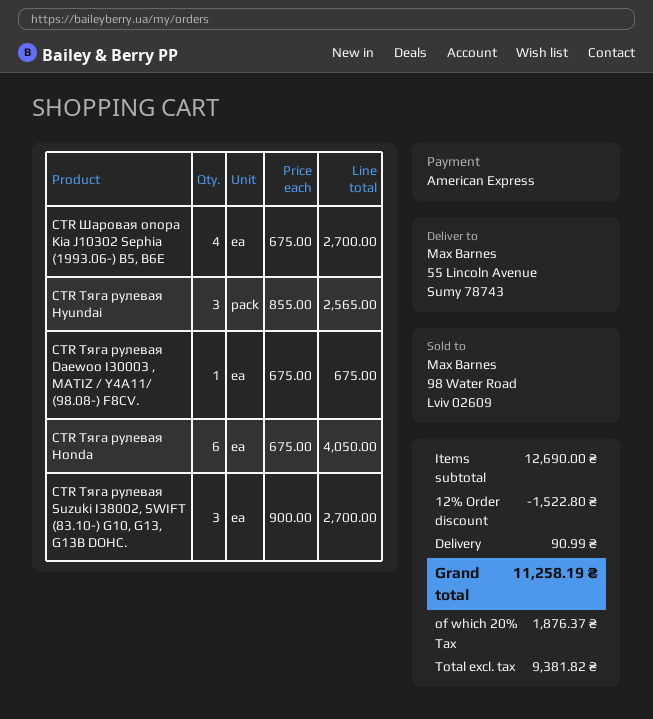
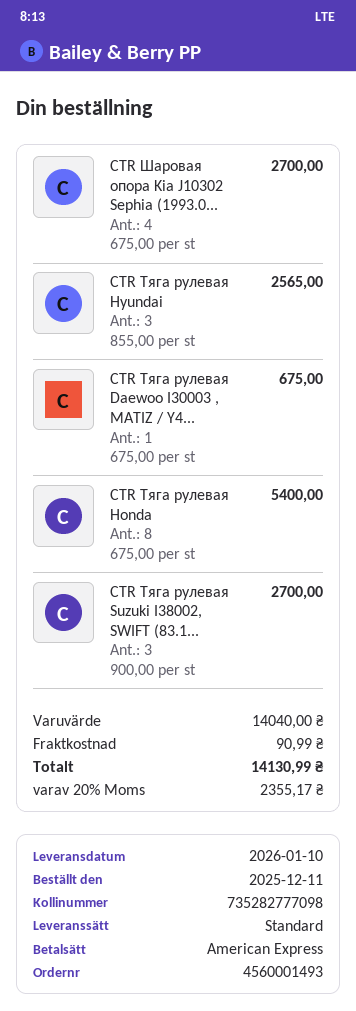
CTR Тяга рулевая Honda: 6 x 675.00 = 4050.00 -> 8 x 675.00 = 5400.00
subtotal: 12690.00 -> 14040.00
discount: 12% = 1522.80 -> none
tax: 20% = 1876.37 -> 20% = 2355.17
total: 11258.19 -> 14130.99

